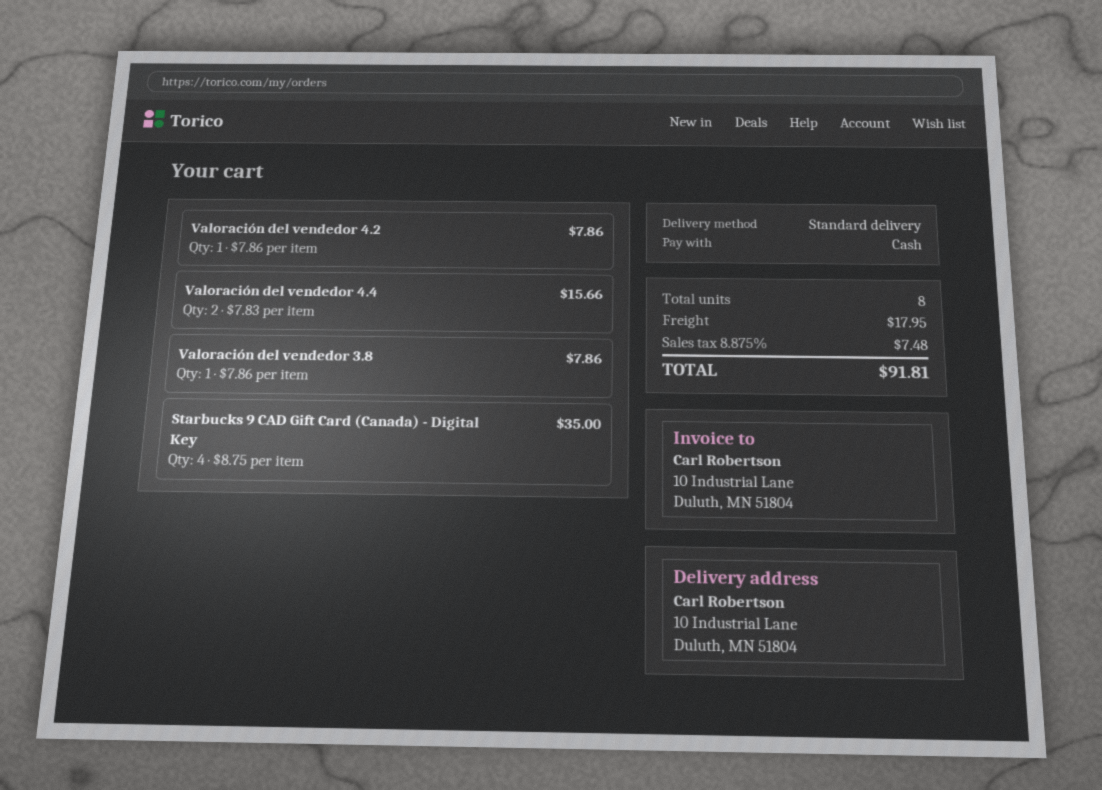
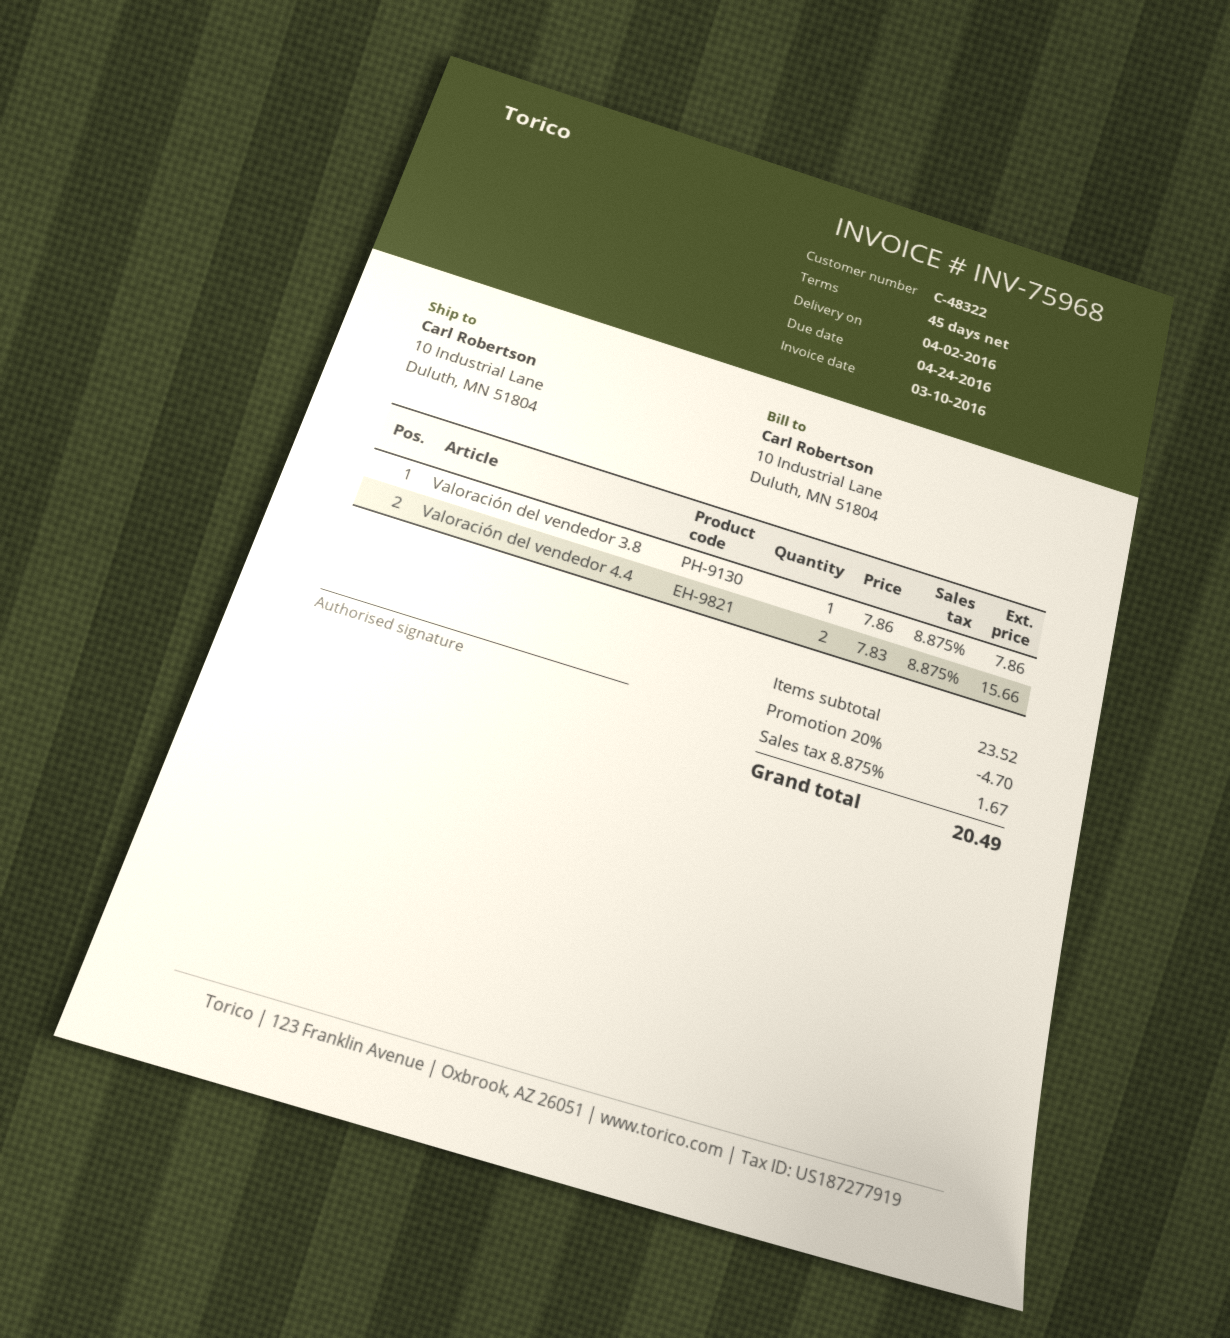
Valoración del vendedor 4.2: 1 x 7.86 = 7.86 -> none
Starbucks 9 CAD Gift Card (Canada) - Digital Key: 4 x 8.75 = 35.00 -> none
discount: none -> 20% = 4.70
shipping: 17.95 -> none
tax: 8.875% = 7.48 -> 8.875% = 1.67
total: 91.81 -> 20.49

